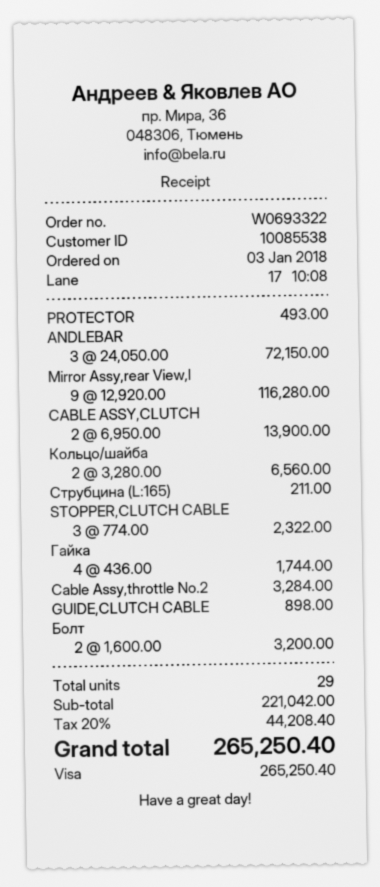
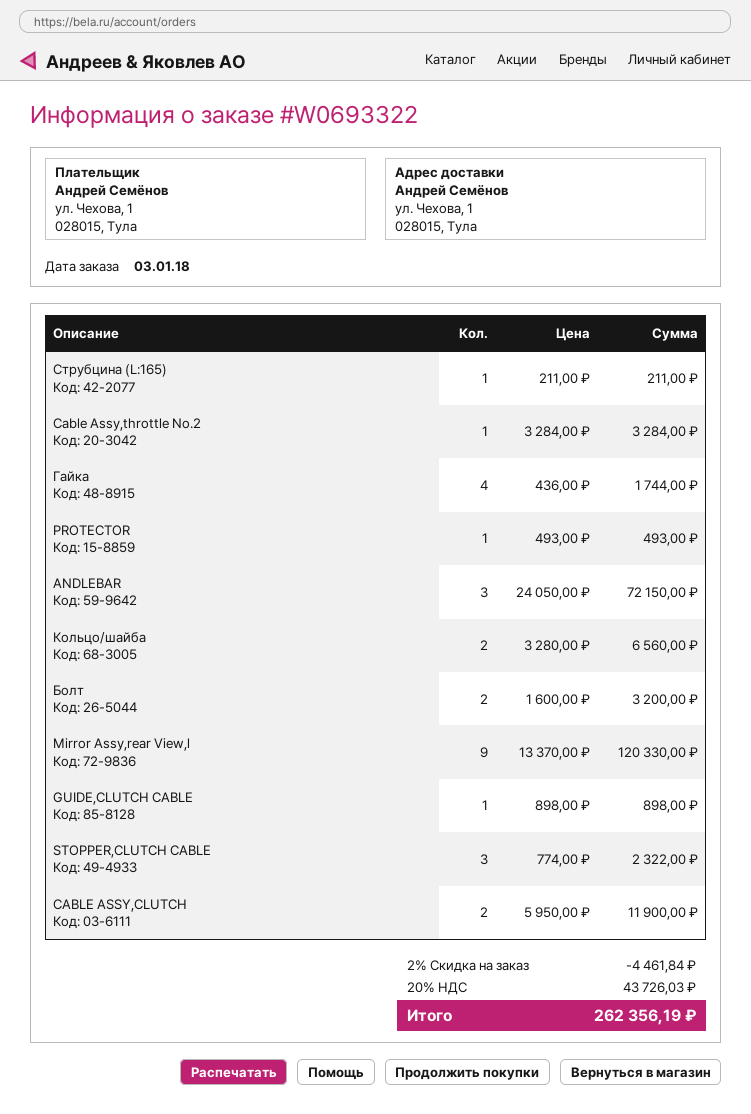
Mirror Assy,rear View,l: 9 x 12920.00 = 116280.00 -> 9 x 13370.00 = 120330.00
CABLE ASSY,CLUTCH: 2 x 6950.00 = 13900.00 -> 2 x 5950.00 = 11900.00
discount: none -> 2% = 4461.84
tax: 20% = 44208.40 -> 20% = 43726.03
total: 265250.40 -> 262356.19

